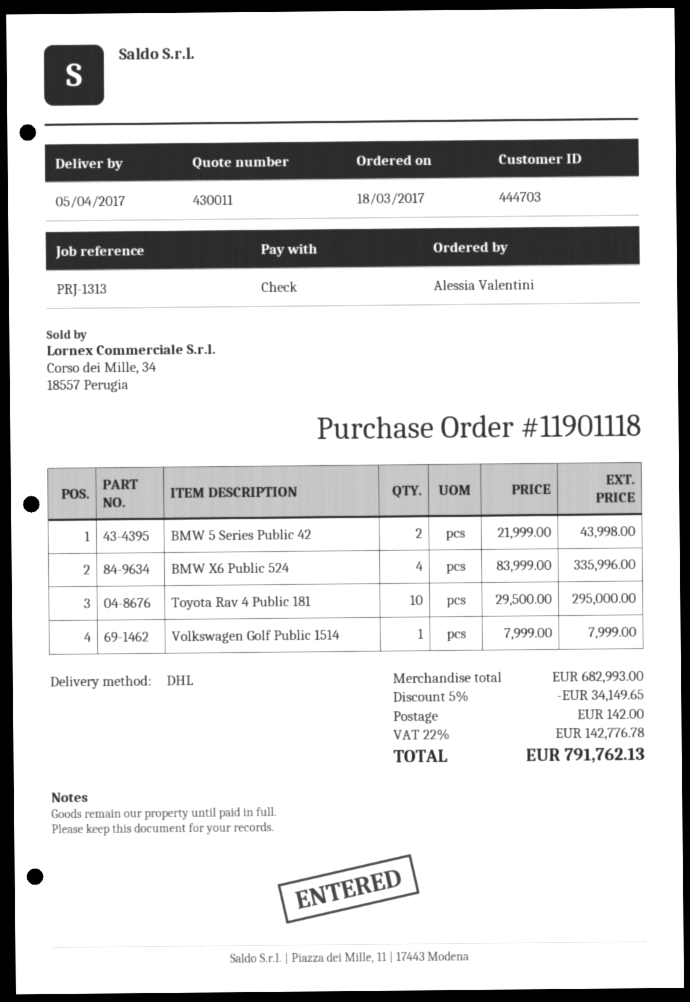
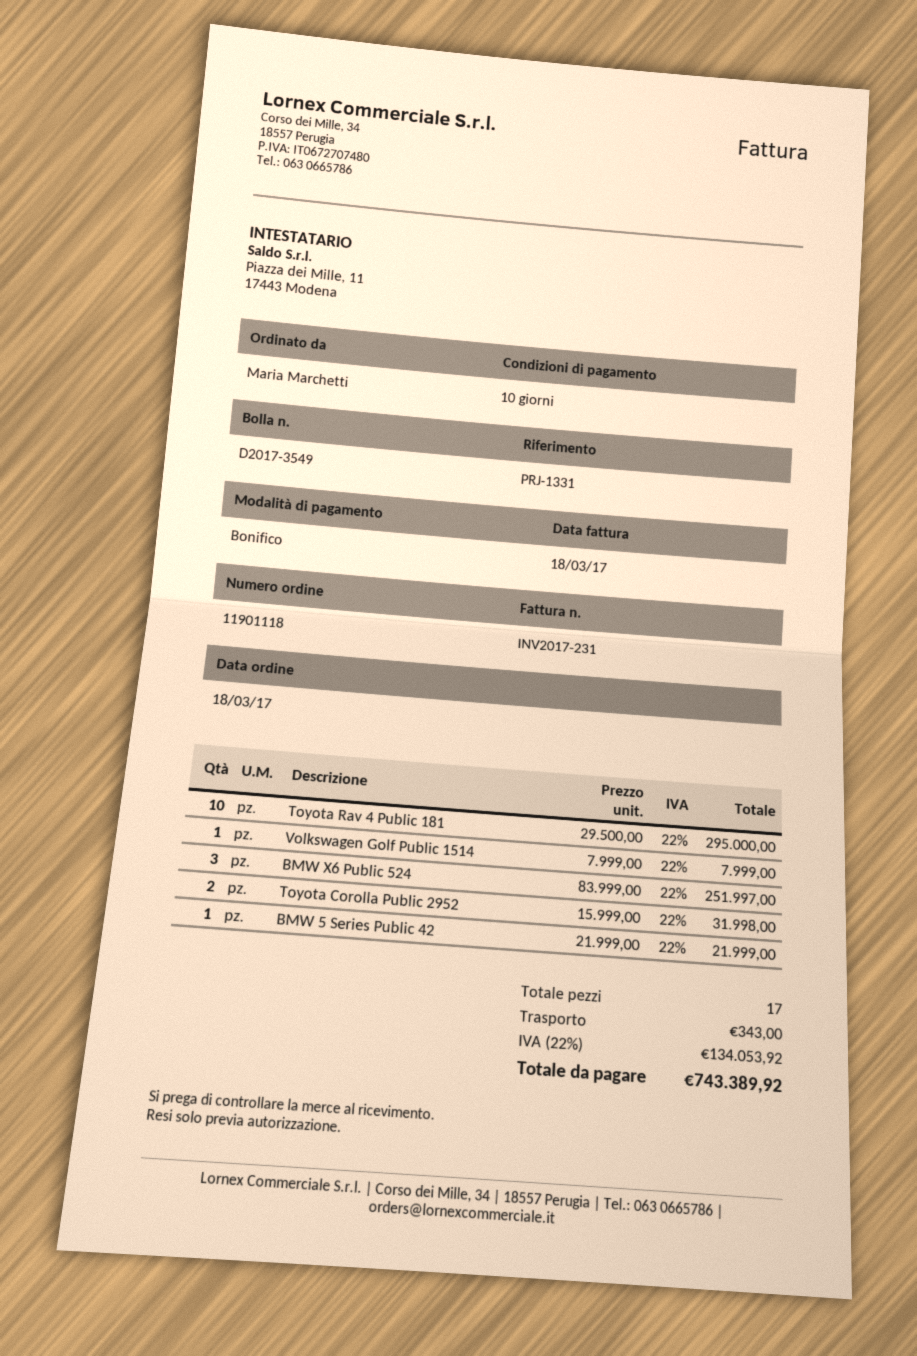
reference: PRJ-1313 -> PRJ-1331
ordered by: Alessia Valentini -> Maria Marchetti
payment method: cheque -> bank transfer
BMW 5 Series Public 42: 2 x 21999.00 = 43998.00 -> 1 x 21999.00 = 21999.00
BMW X6 Public 524: 4 x 83999.00 = 335996.00 -> 3 x 83999.00 = 251997.00
Toyota Corolla Public 2952: none -> 2 x 15999.00 = 31998.00
discount: 5% = 34149.65 -> none
shipping: 142.00 -> 343.00
tax: 22% = 142776.78 -> 22% = 134053.92
total: 791762.13 -> 743389.92

